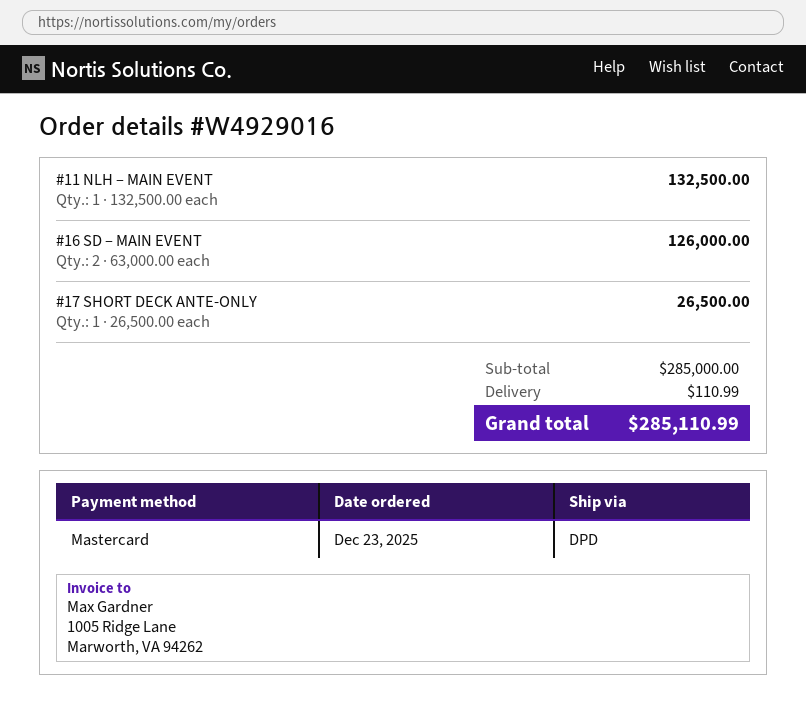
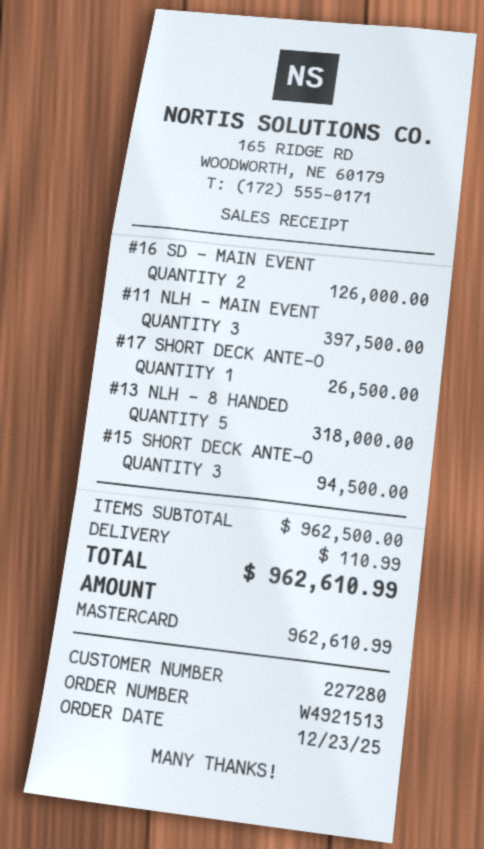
order number: W4929016 -> W4921513
#11 NLH – MAIN EVENT: 1 for 132500.00 -> 3 for 397500.00
#13 NLH – 8 HANDED: none -> 5 for 318000.00
#15 SHORT DECK ANTE-O: none -> 3 for 94500.00
subtotal: 285000.00 -> 962500.00
total: 285110.99 -> 962610.99

